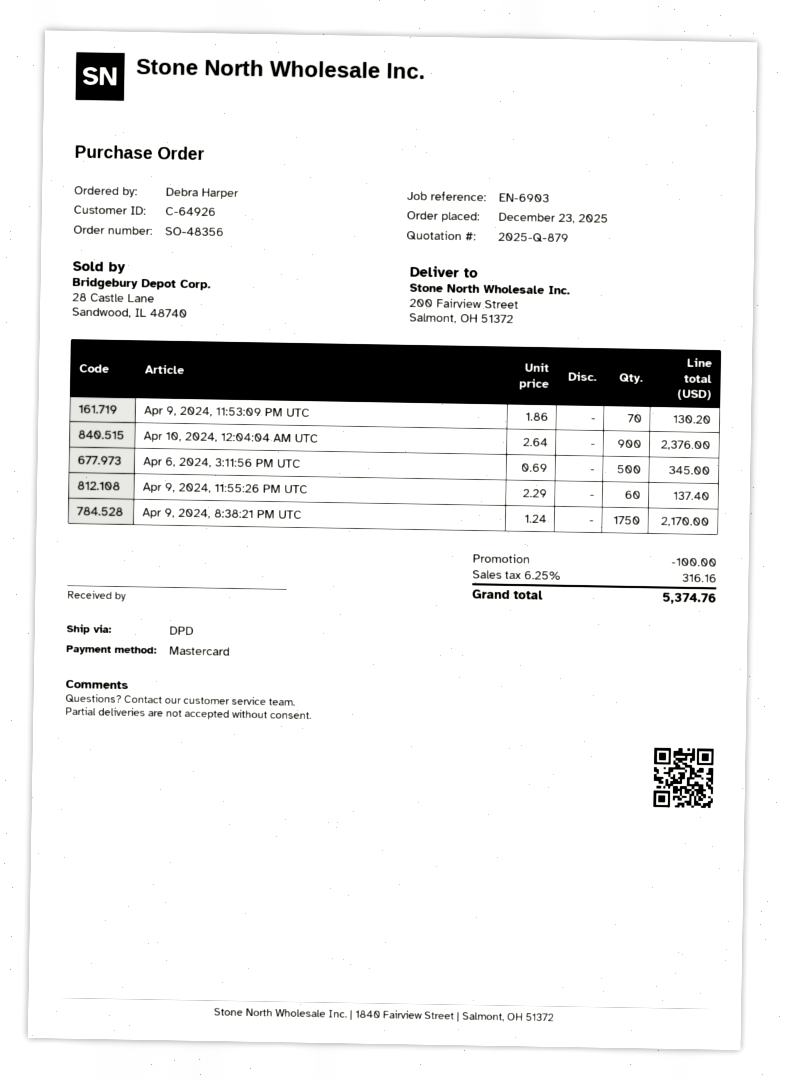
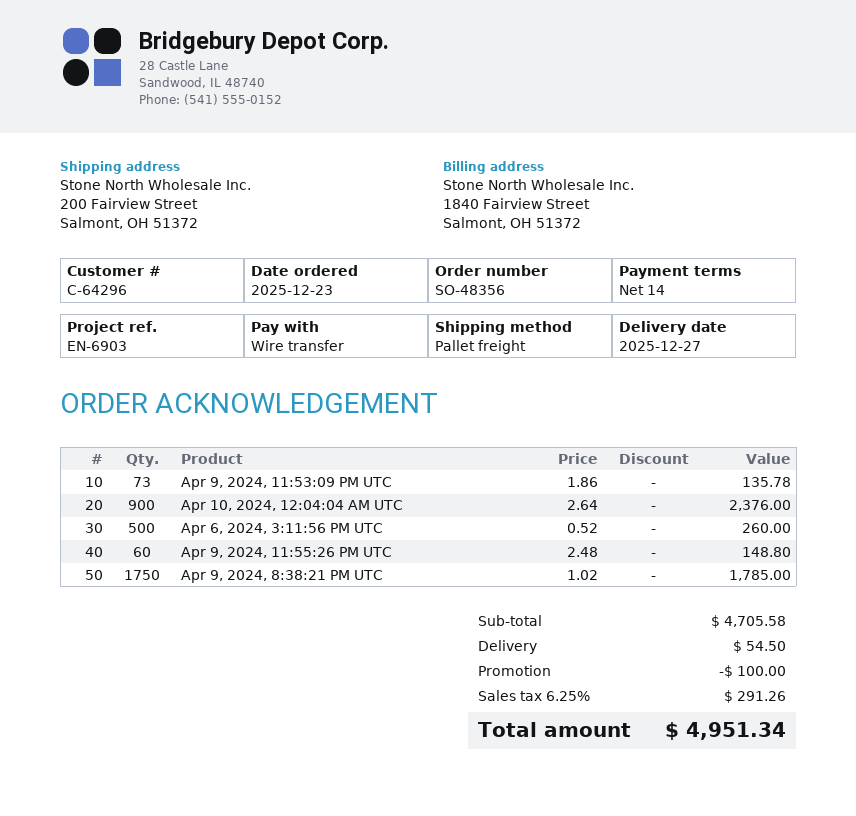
customer number: C-64926 -> C-64296
payment method: Mastercard -> bank transfer
shipping method: DPD -> pallet freight
Apr 9, 2024, 11:53:09 PM UTC: 70 x 1.86 = 130.20 -> 73 x 1.86 = 135.78
Apr 6, 2024, 3:11:56 PM UTC: 500 x 0.69 = 345.00 -> 500 x 0.52 = 260.00
Apr 9, 2024, 11:55:26 PM UTC: 60 x 2.29 = 137.40 -> 60 x 2.48 = 148.80
Apr 9, 2024, 8:38:21 PM UTC: 1750 x 1.24 = 2170.00 -> 1750 x 1.02 = 1785.00
shipping: none -> 54.50
tax: 6.25% = 316.16 -> 6.25% = 291.26
total: 5374.76 -> 4951.34

